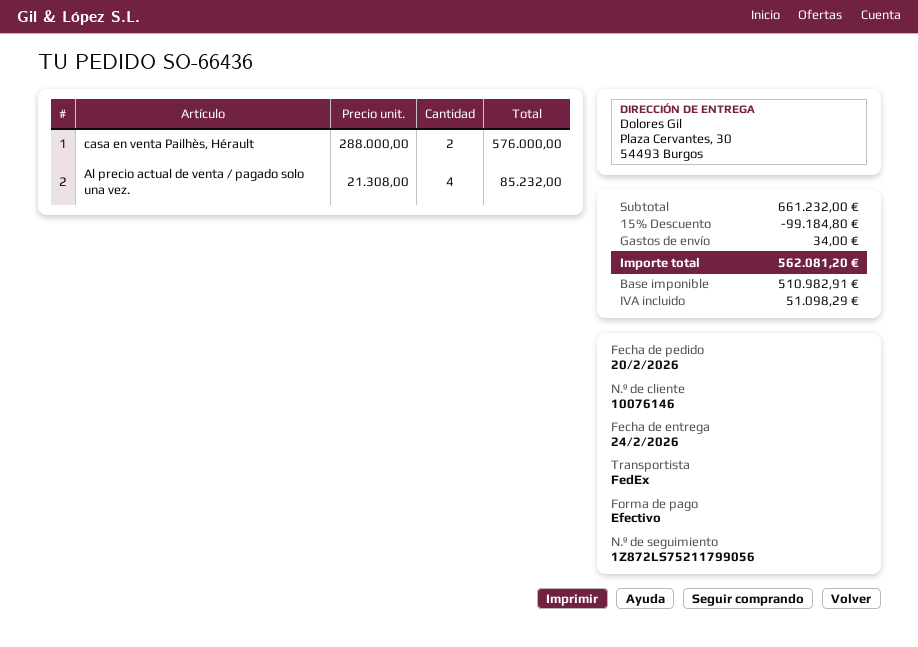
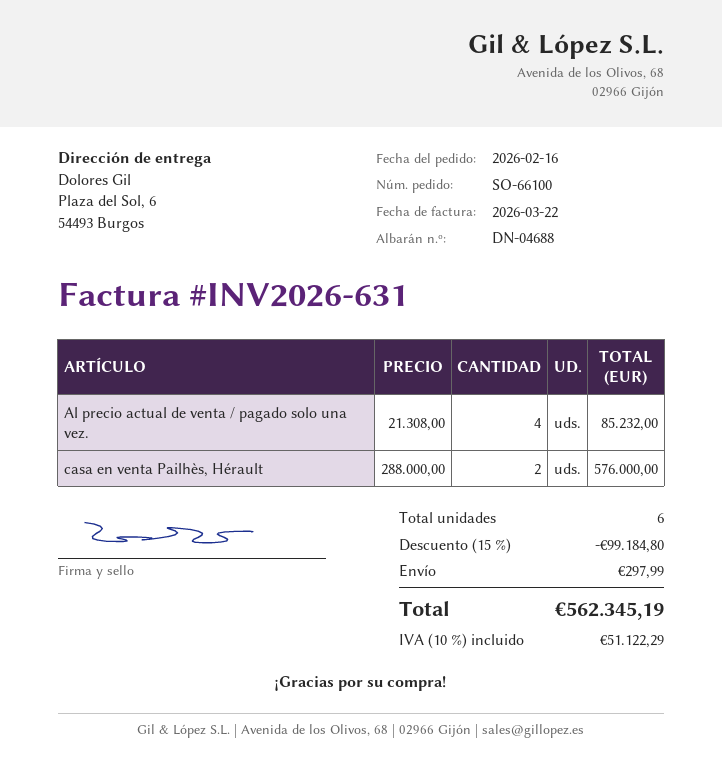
order number: SO-66436 -> SO-66100
order date: 2026-02-20 -> 2026-02-16
ship to: Plaza Cervantes, 30, 54493 Burgos -> Plaza del Sol, 6, 54493 Burgos
shipping: 34.00 -> 297.99
tax: 51098.29 -> 51122.29
total: 562081.20 -> 562345.19

